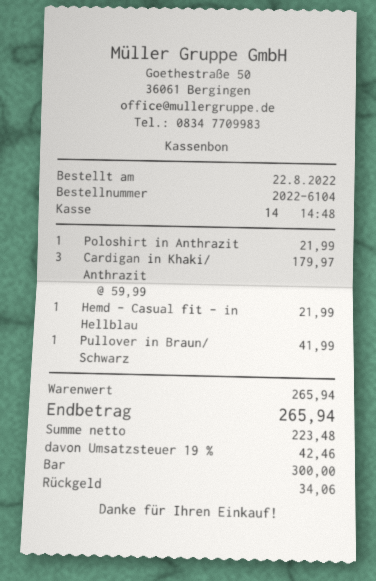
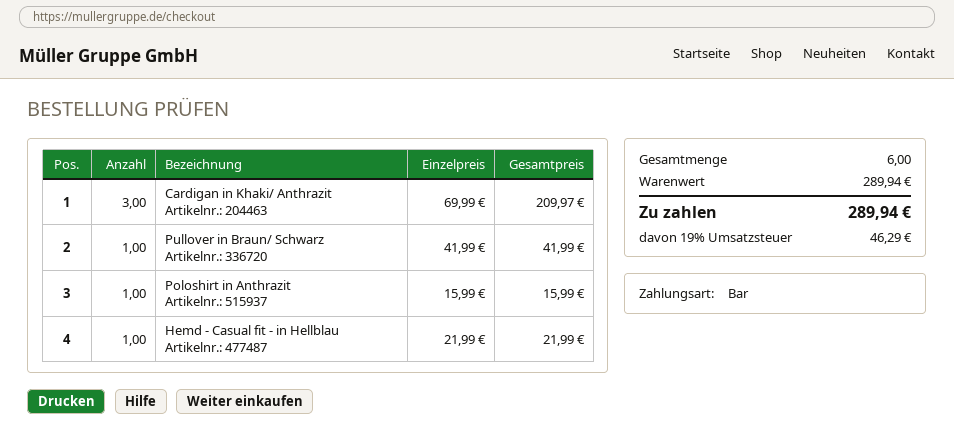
Poloshirt in Anthrazit: 1 x 21.99 = 21.99 -> 1 x 15.99 = 15.99
Cardigan in Khaki/ Anthrazit: 3 x 59.99 = 179.97 -> 3 x 69.99 = 209.97
subtotal: 265.94 -> 289.94
tax: 19% = 42.46 -> 19% = 46.29
total: 265.94 -> 289.94

